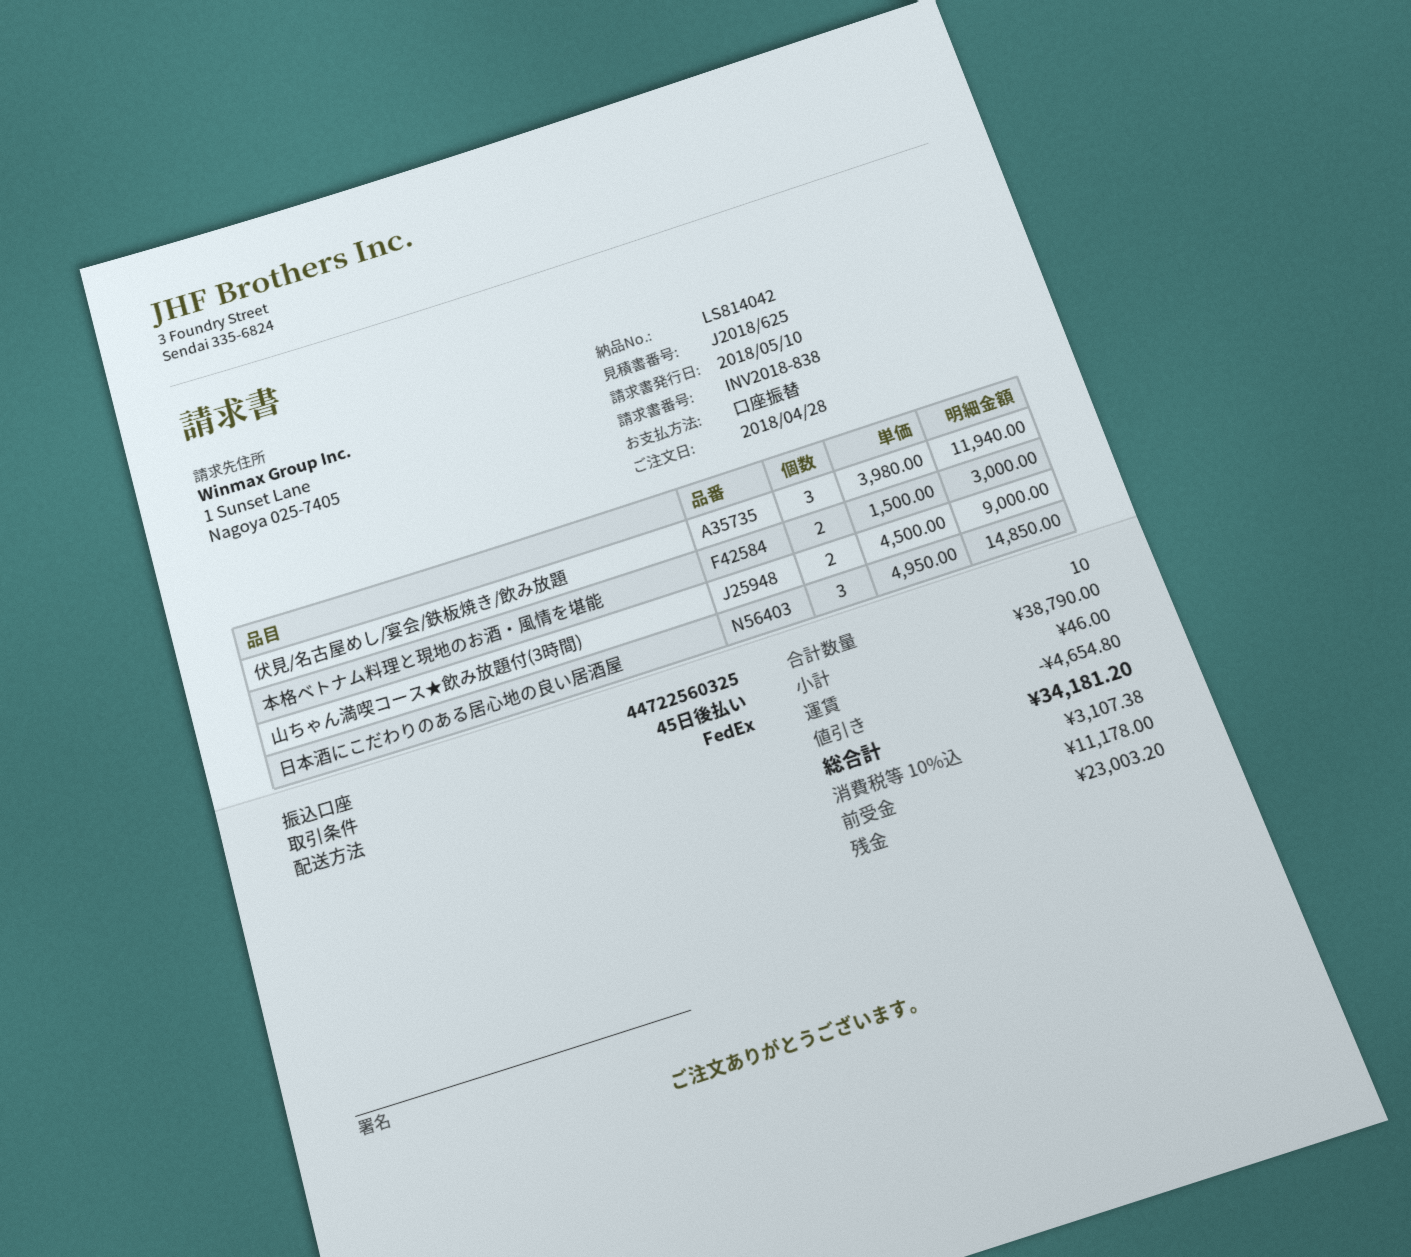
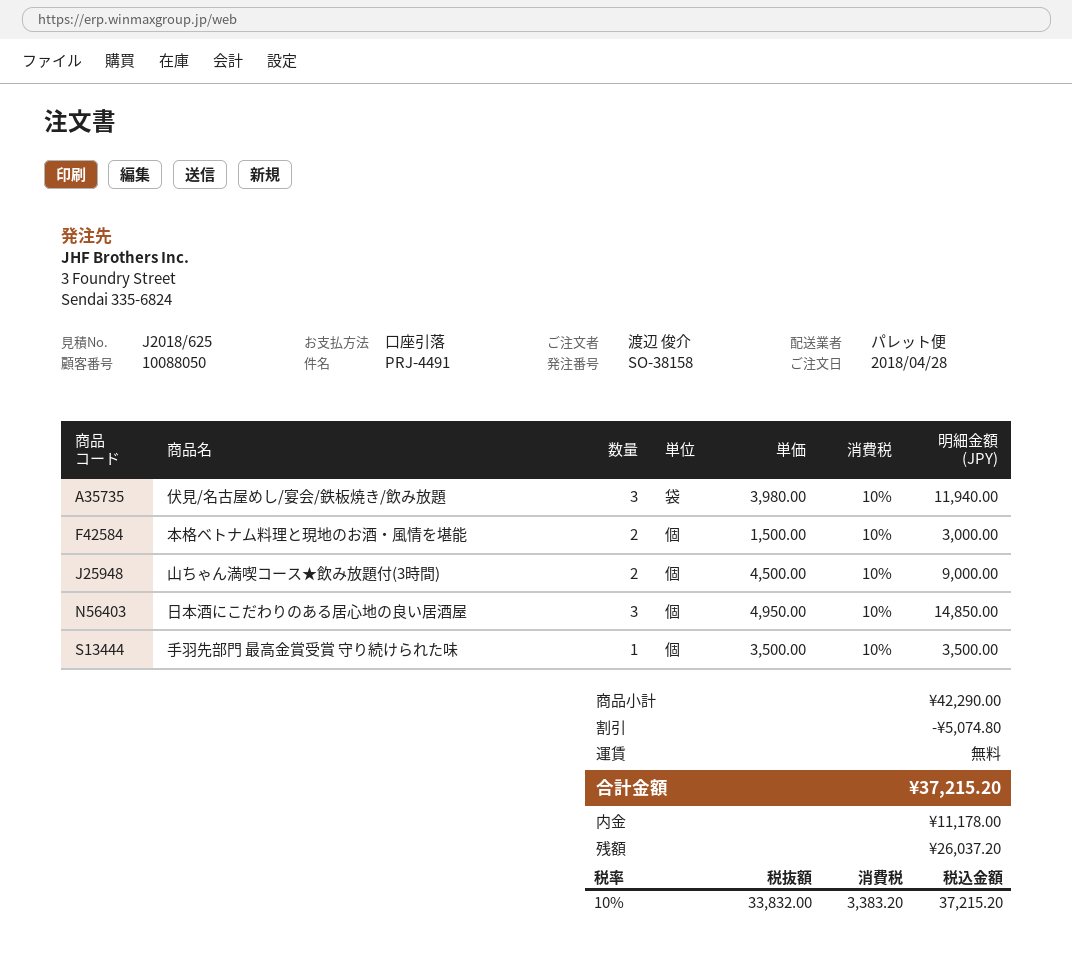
shipping method: FedEx -> pallet freight
手羽先部門 最高金賞受賞 守り続けられた味: none -> 1 x 3500.00 = 3500.00
subtotal: 38790.00 -> 42290.00
discount: 4654.80 -> 5074.80
shipping: 46.00 -> 0.00
tax: 10% = 3107.38 -> 10% = 3383.20
total: 34181.20 -> 37215.20
balance: 23003.20 -> 26037.20

